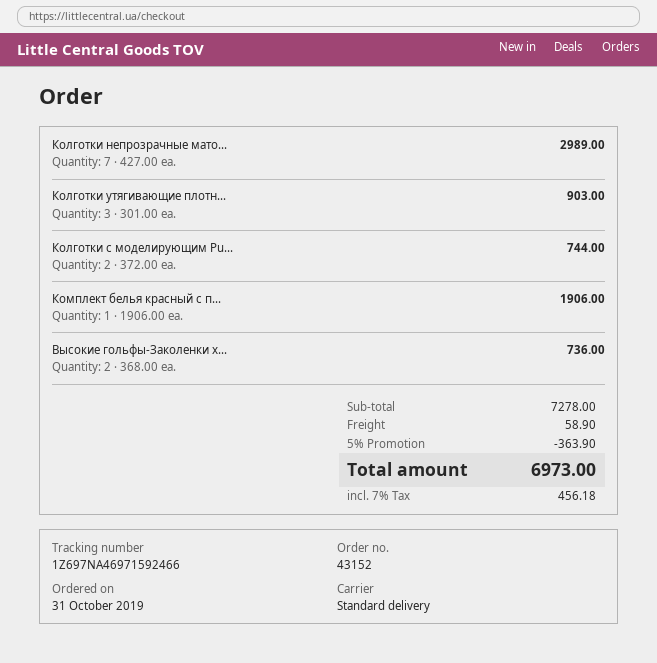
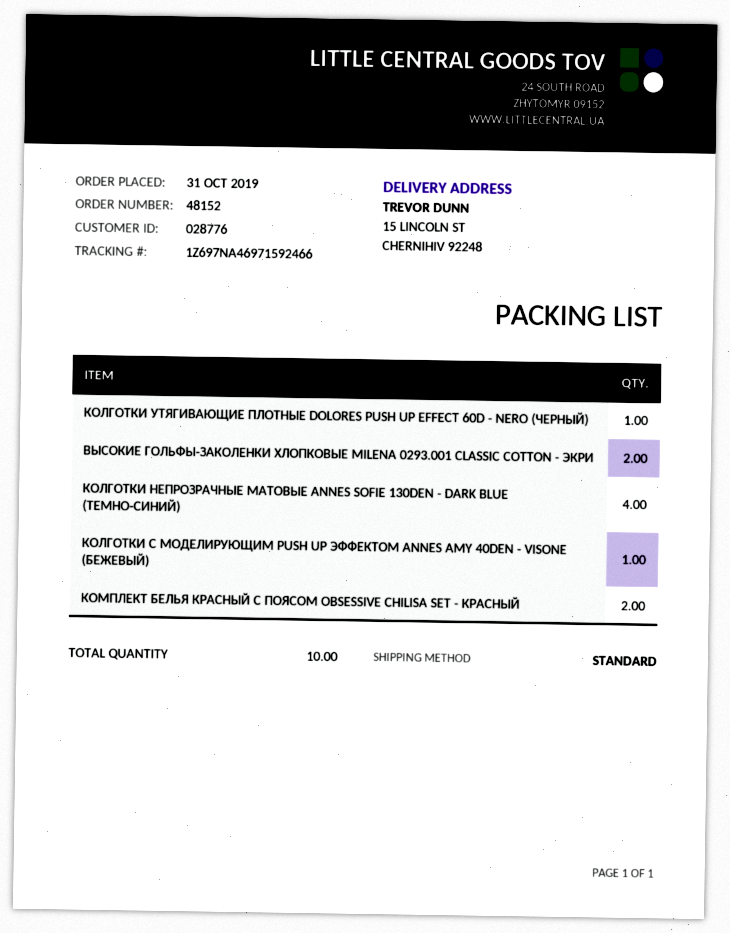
order number: 43152 -> 48152
Колготки непрозрачные мато...: 7 -> 4
Колготки утягивающие плотн...: 3 -> 1
Колготки с моделирующим Pu...: 2 -> 1
Комплект белья красный с п...: 1 -> 2

